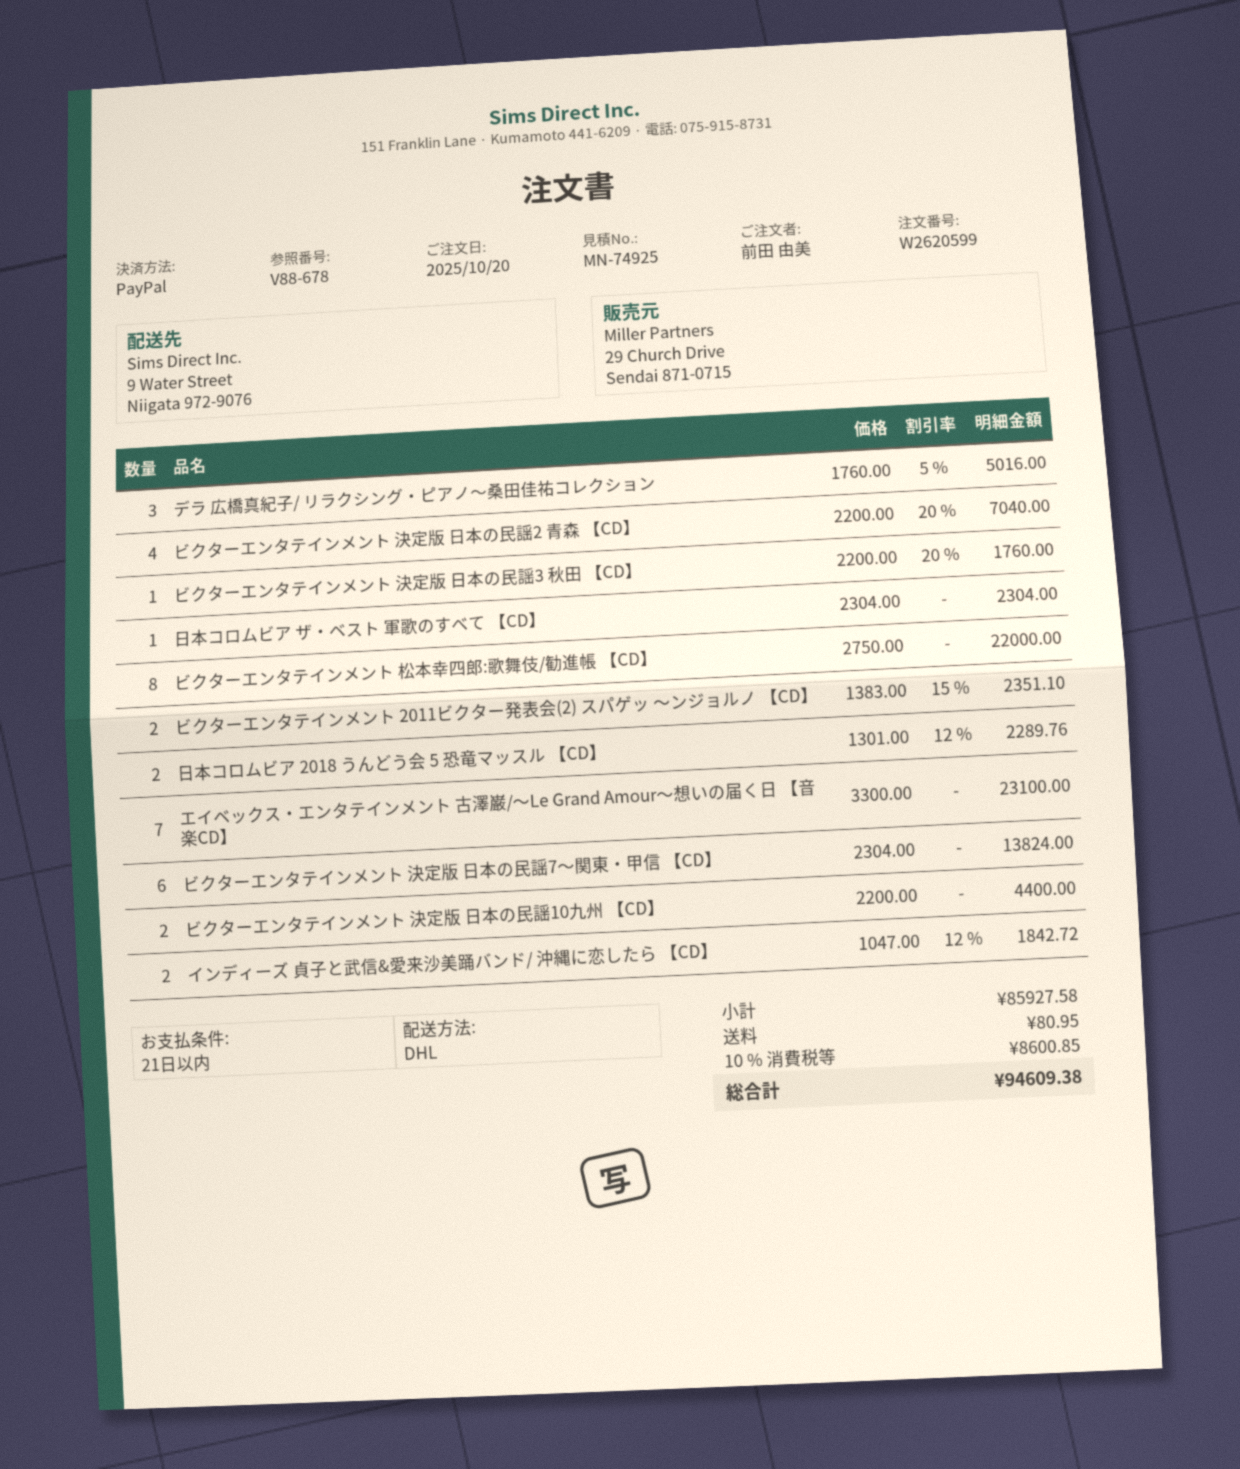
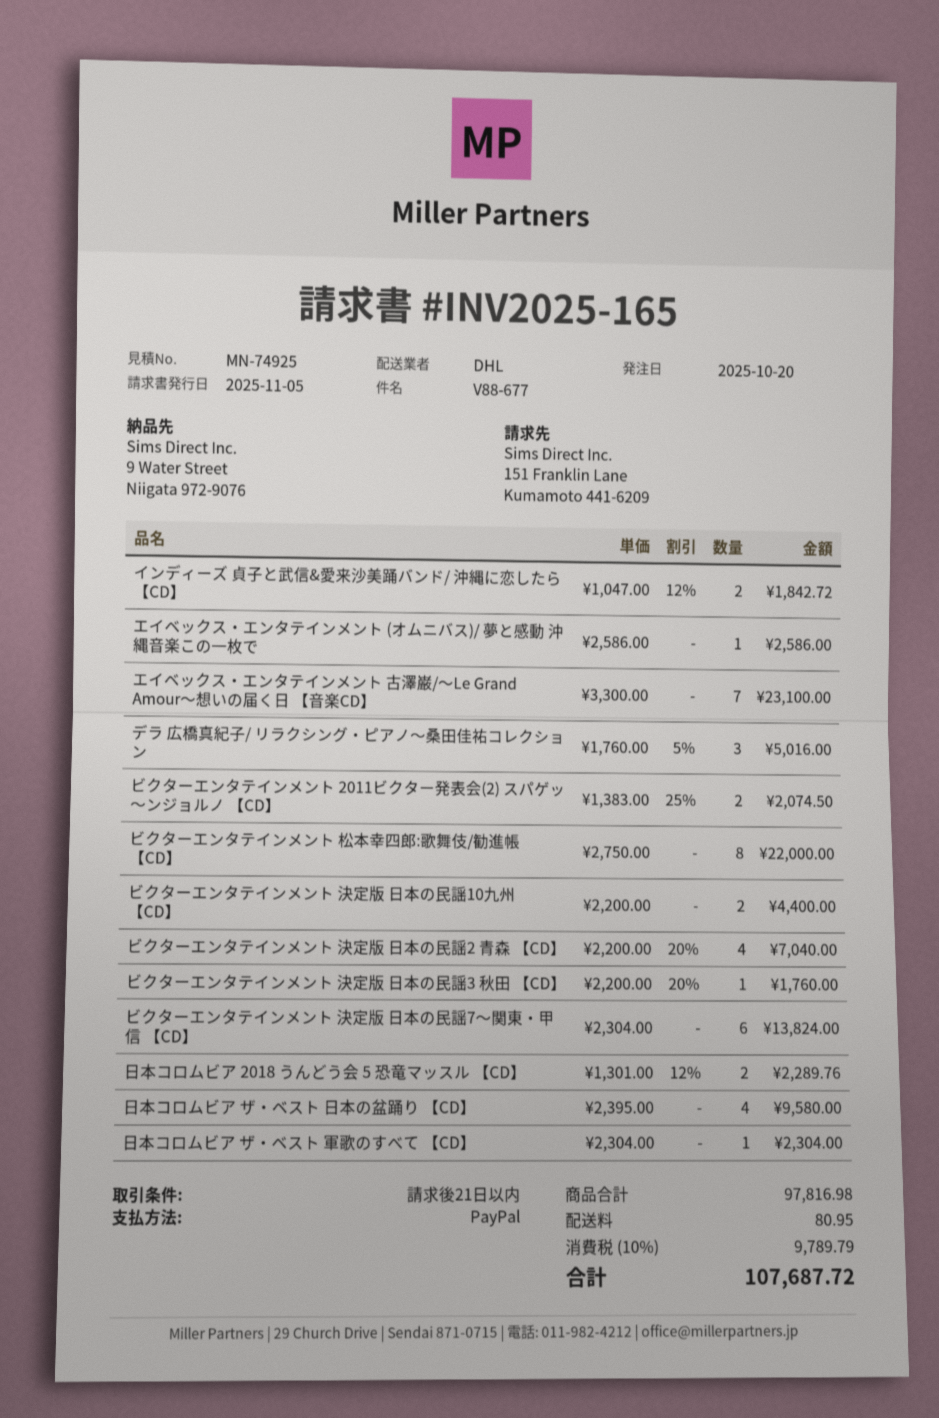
reference: V88-678 -> V88-677
ビクターエンタテインメント 2011ビクター発表会(2) スパゲッ 〜ンジョルノ 【CD】: 2 x 1383.00 - 15% = 2351.10 -> 2 x 1383.00 - 25% = 2074.50
エイベックス・エンタテインメント (オムニバス)/ 夢と感動 沖縄音楽この一枚で: none -> 1 x 2586.00 = 2586.00
日本コロムビア ザ・ベスト 日本の盆踊り 【CD】: none -> 4 x 2395.00 = 9580.00
subtotal: 85927.58 -> 97816.98
tax: 10% = 8600.85 -> 10% = 9789.79
total: 94609.38 -> 107687.72

